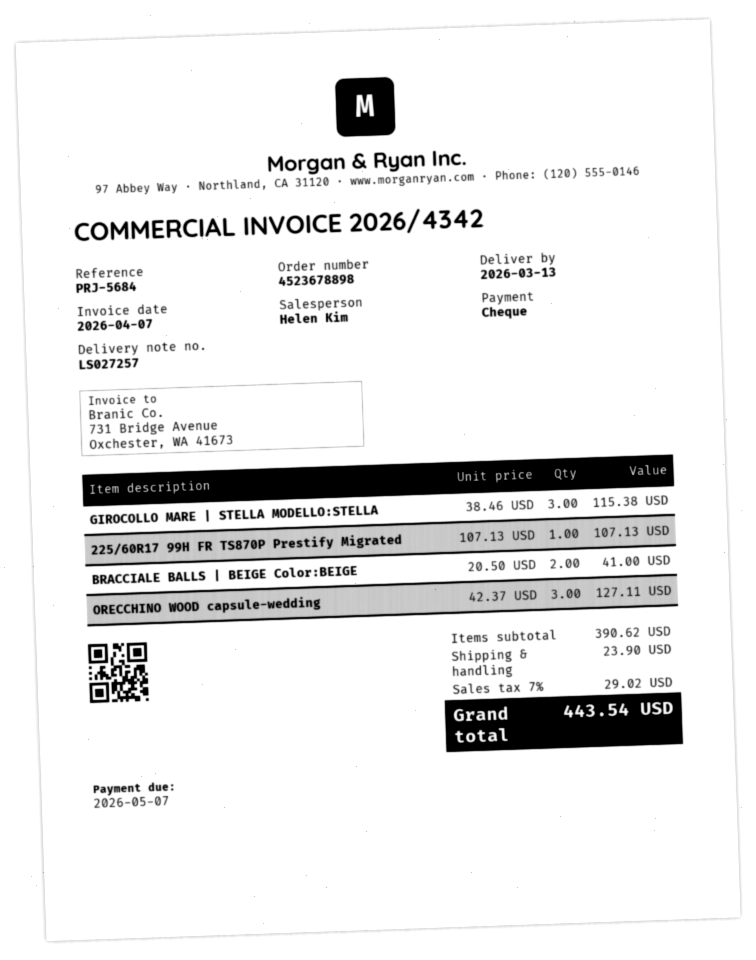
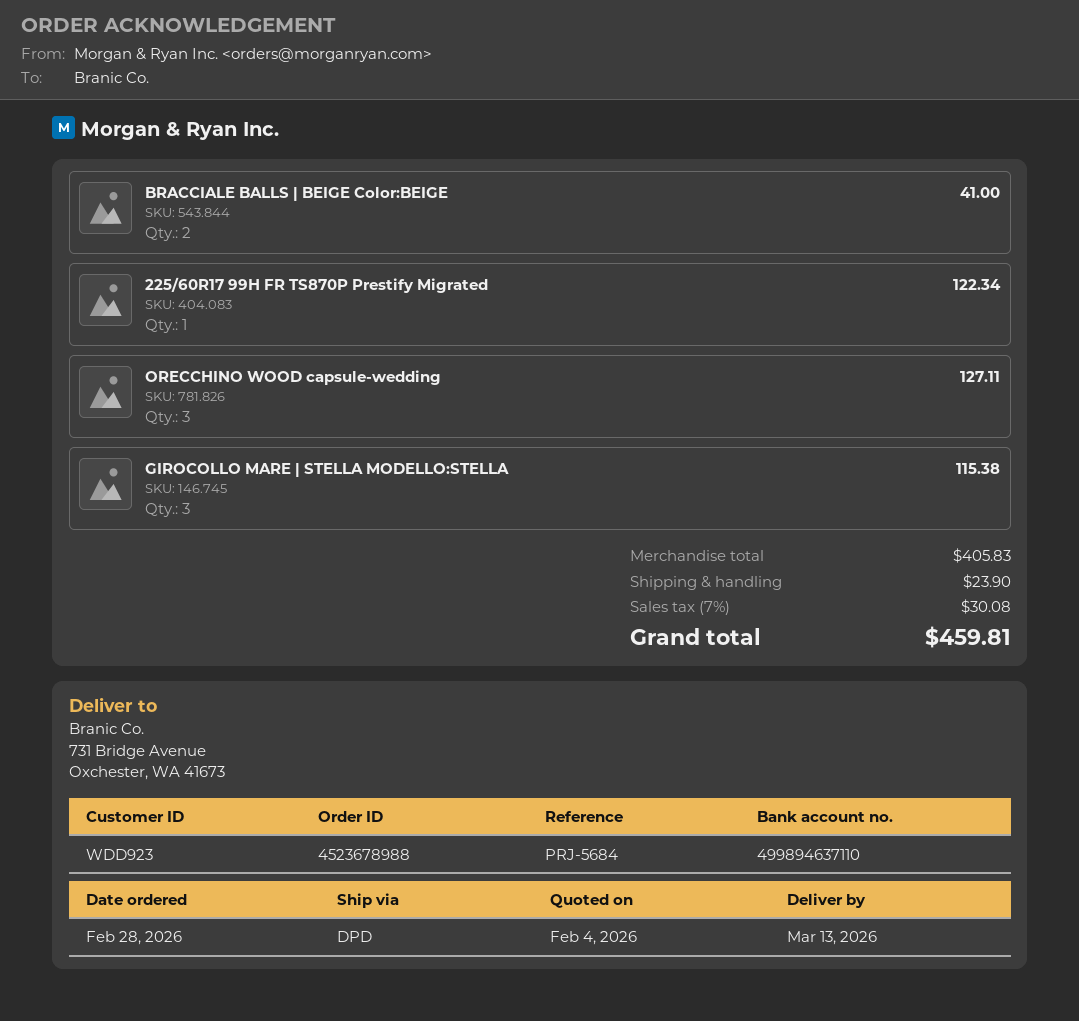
order number: 4523678898 -> 4523678988
225/60R17 99H FR TS870P Prestify Migrated: 1 for 107.13 -> 1 for 122.34
subtotal: 390.62 -> 405.83
tax: 7% = 29.02 -> 7% = 30.08
total: 443.54 -> 459.81

